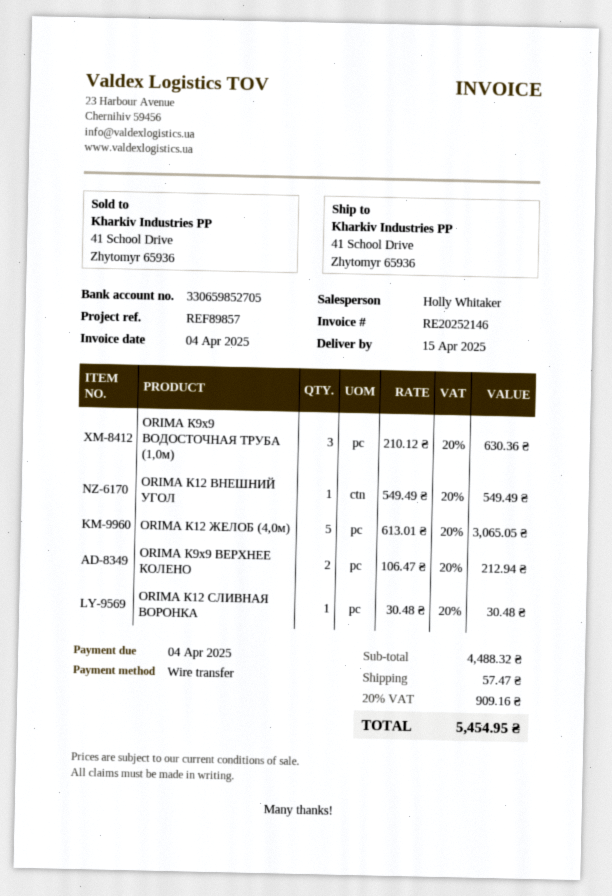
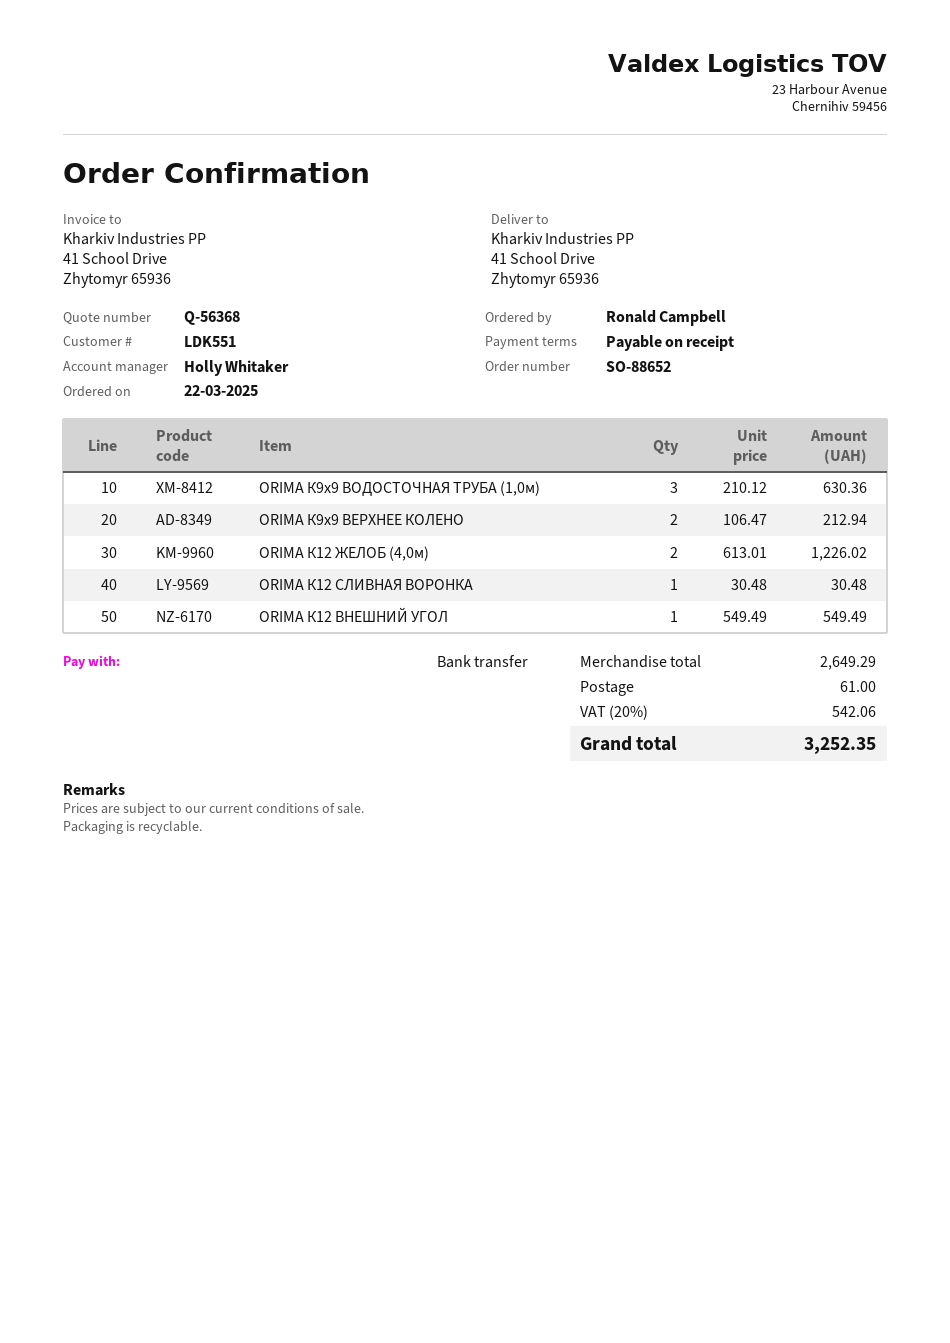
ORIMA К12 ЖЕЛОБ (4,0м): 5 x 613.01 = 3065.05 -> 2 x 613.01 = 1226.02
subtotal: 4488.32 -> 2649.29
shipping: 57.47 -> 61.00
tax: 20% = 909.16 -> 20% = 542.06
total: 5454.95 -> 3252.35

